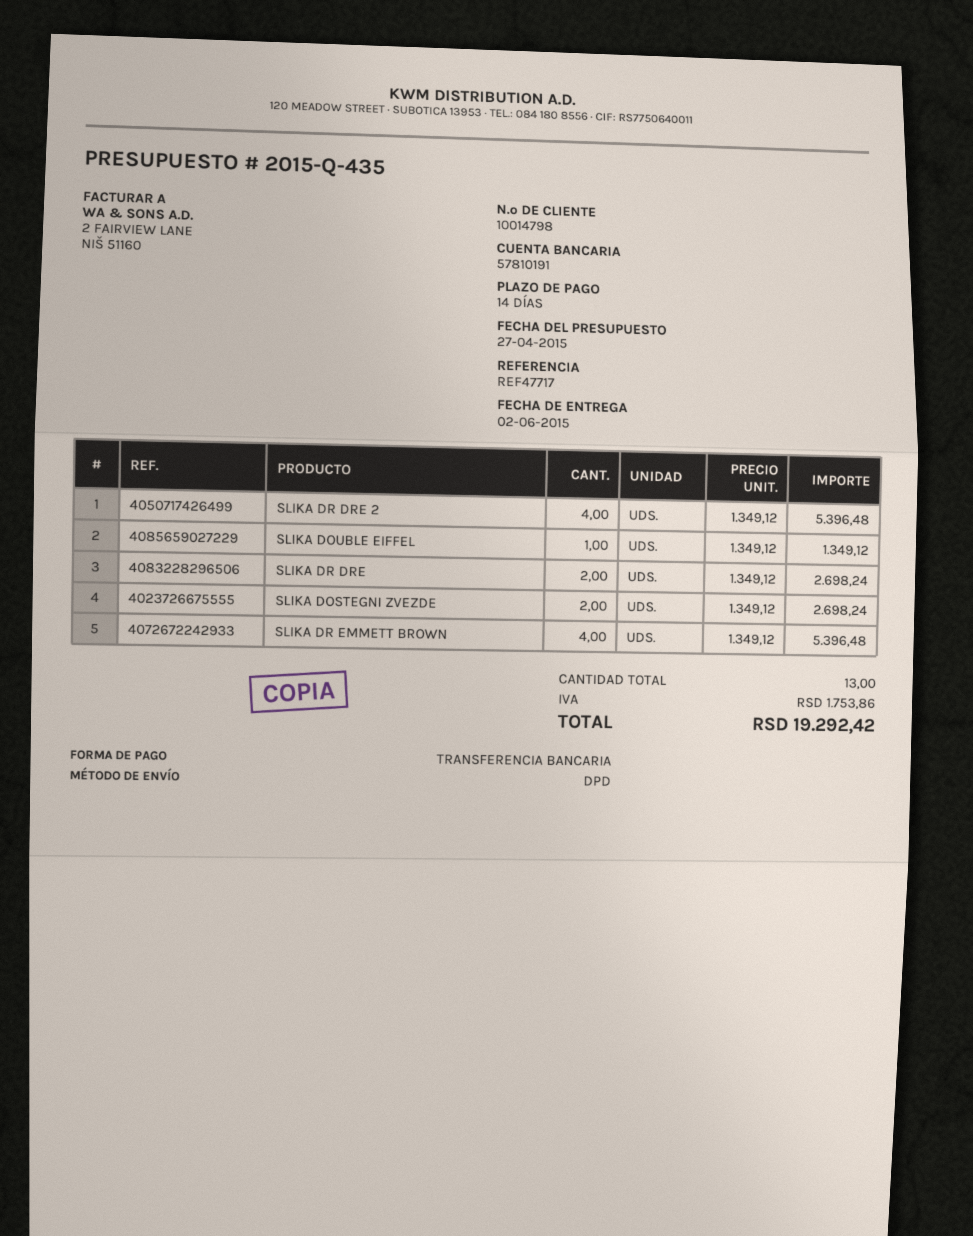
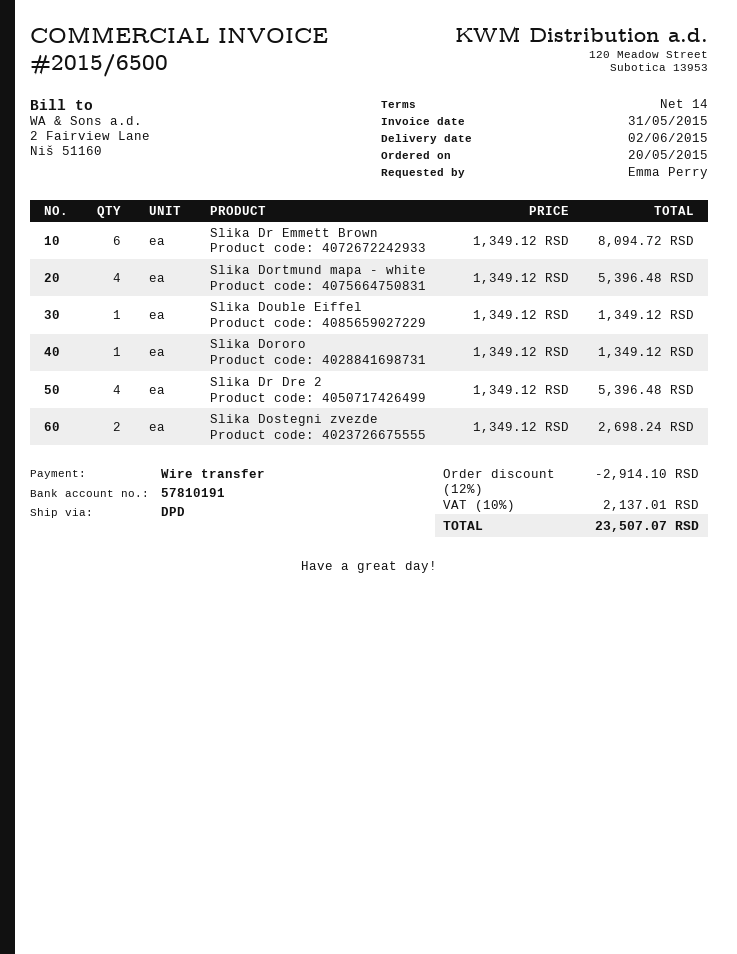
SLIKA DR DRE: 2 x 1349.12 = 2698.24 -> none
SLIKA DR EMMETT BROWN: 4 x 1349.12 = 5396.48 -> 6 x 1349.12 = 8094.72
Slika Dortmund mapa - white: none -> 4 x 1349.12 = 5396.48
Slika Dororo: none -> 1 x 1349.12 = 1349.12
discount: none -> 12% = 2914.10
tax: 1753.86 -> 2137.01
total: 19292.42 -> 23507.07

